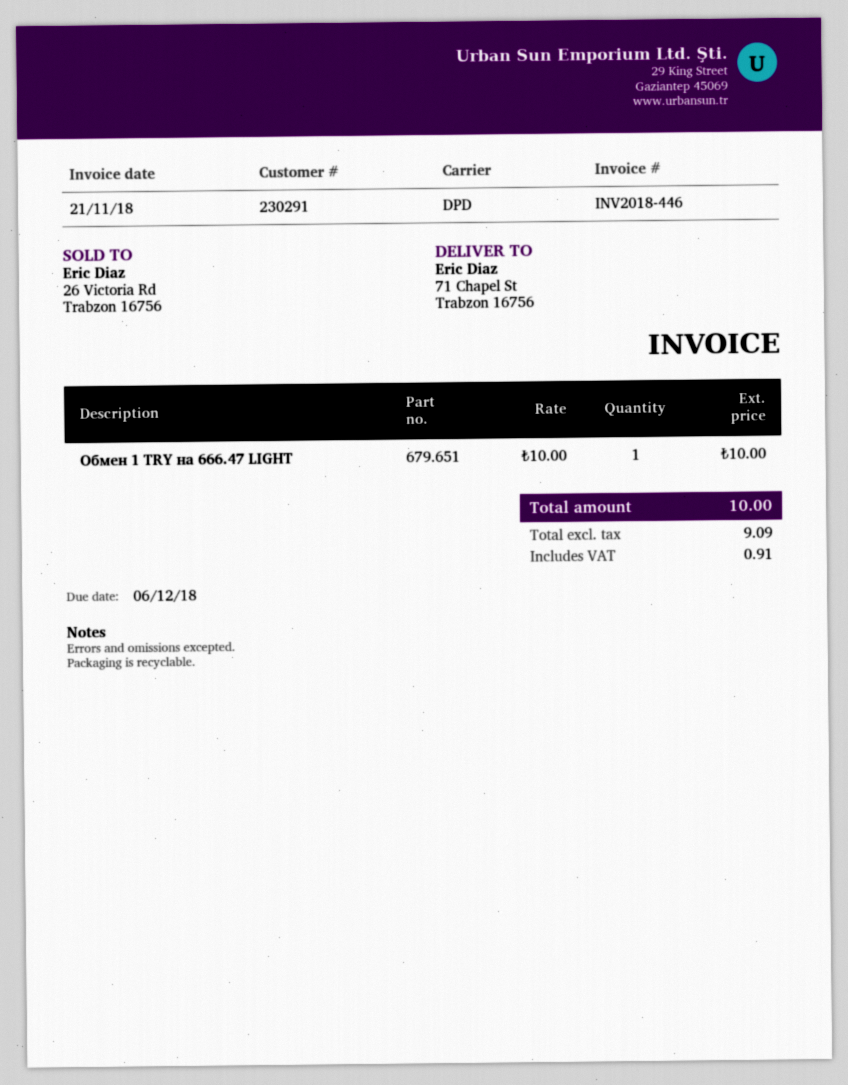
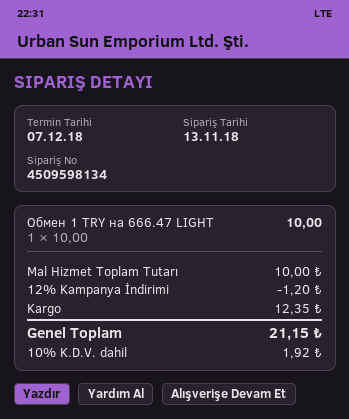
discount: none -> 12% = 1.20
shipping: none -> 12.35
tax: 0.91 -> 1.92
total: 10.00 -> 21.15

